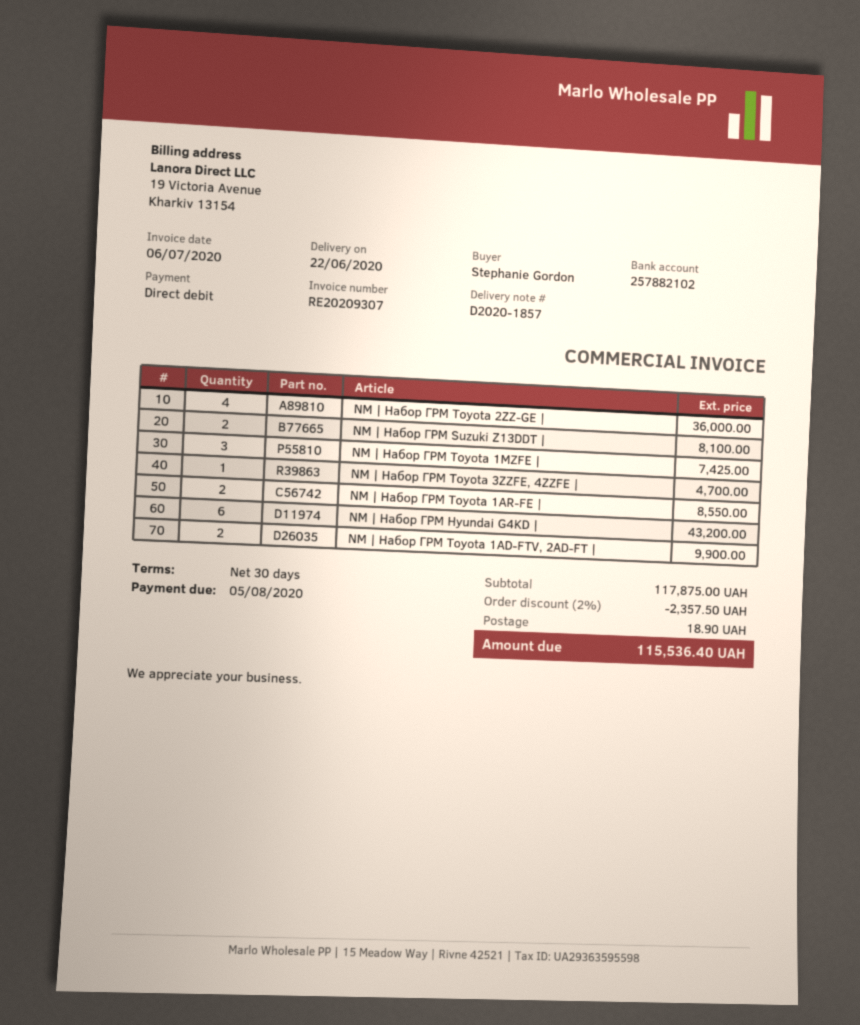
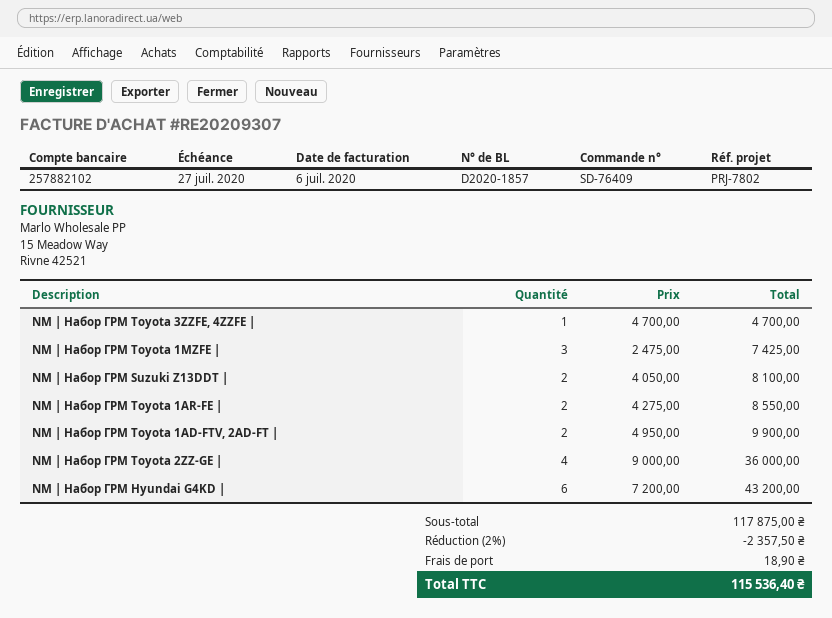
due date: 2020-08-05 -> 2020-07-27

